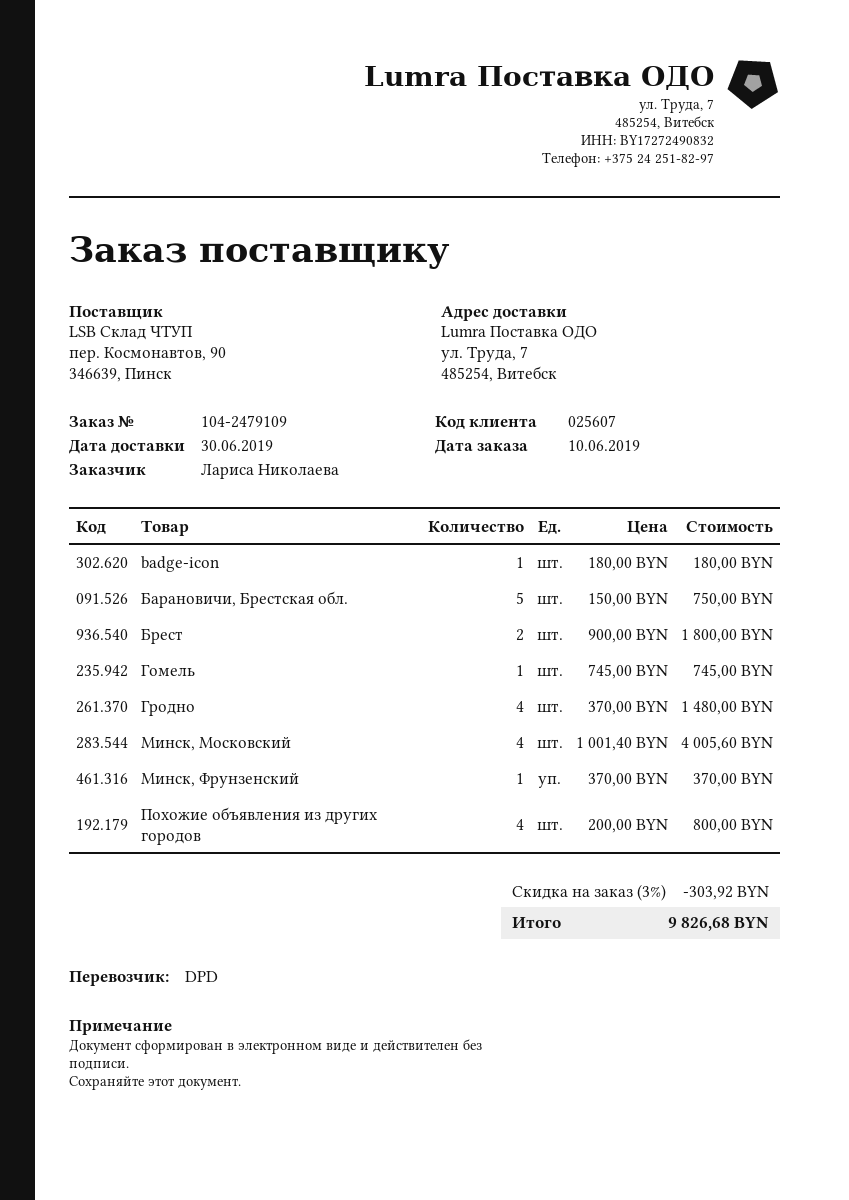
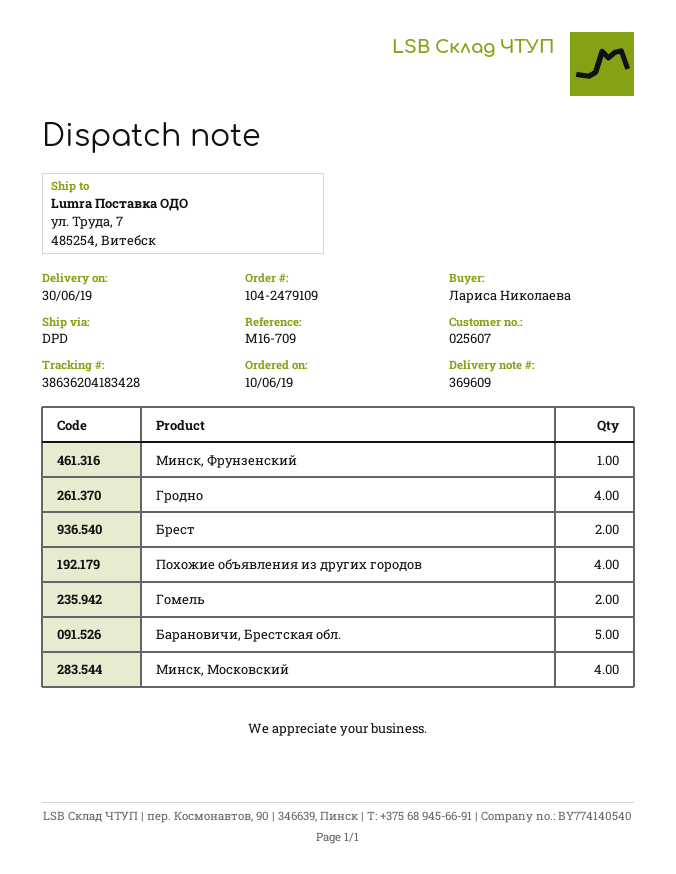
badge-icon: 1 -> none
Гомель: 1 -> 2

